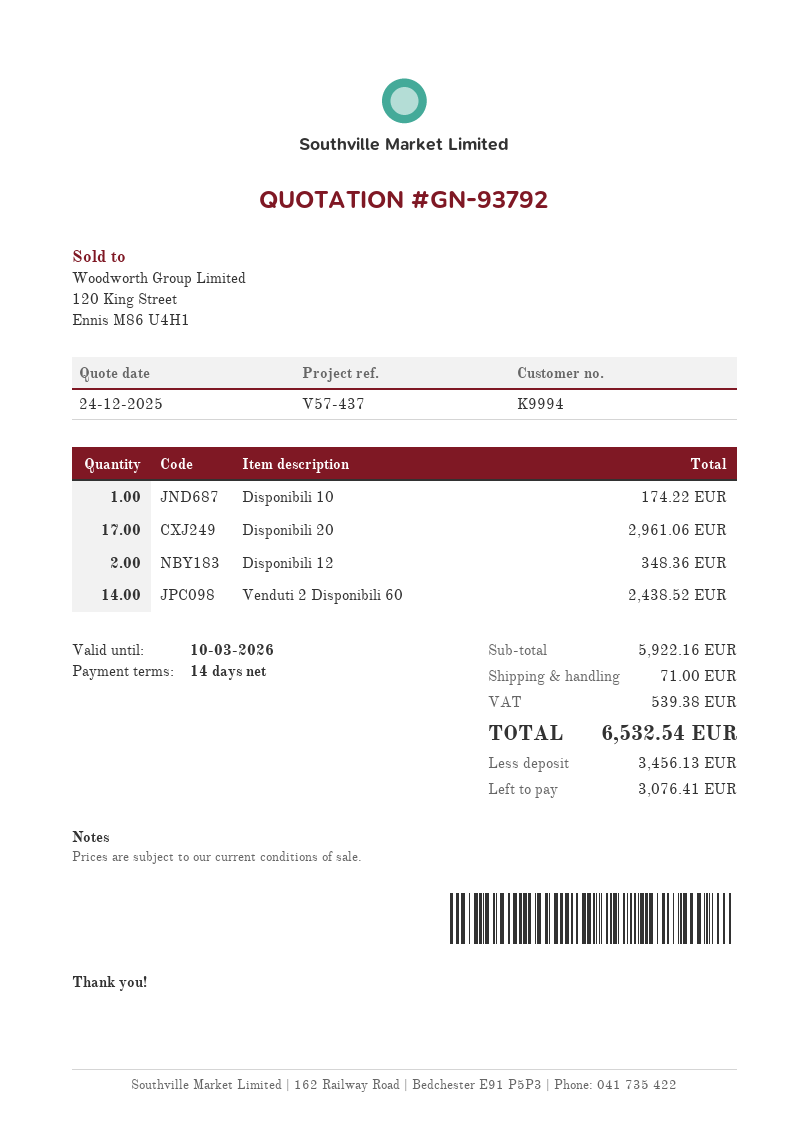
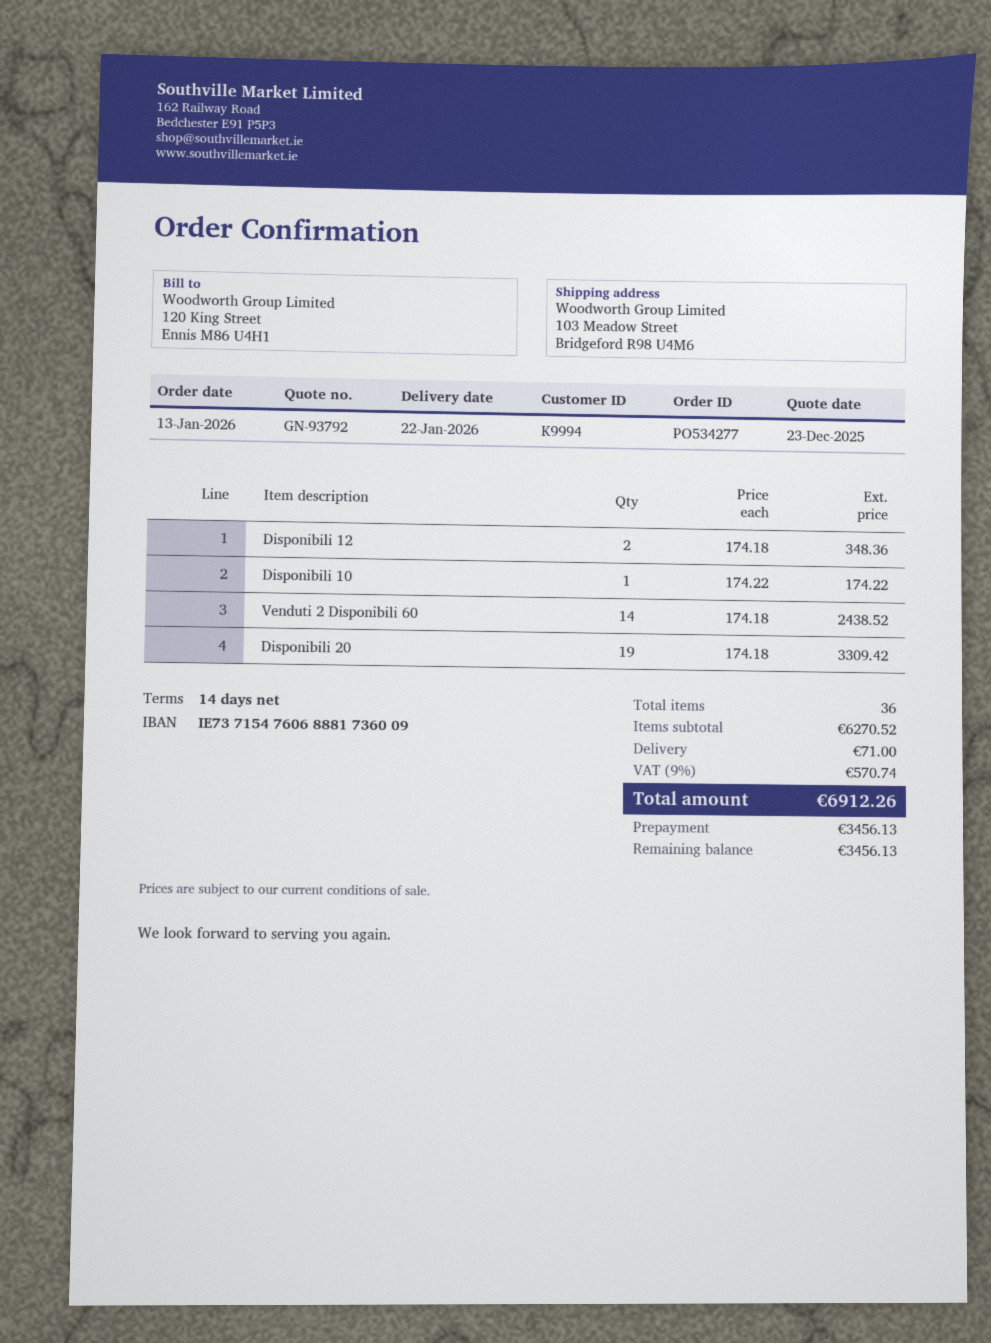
quote date: 2025-12-24 -> 2025-12-23
Disponibili 20: 17 for 2961.06 -> 19 for 3309.42
subtotal: 5922.16 -> 6270.52
tax: 539.38 -> 570.74
total: 6532.54 -> 6912.26
balance: 3076.41 -> 3456.13

